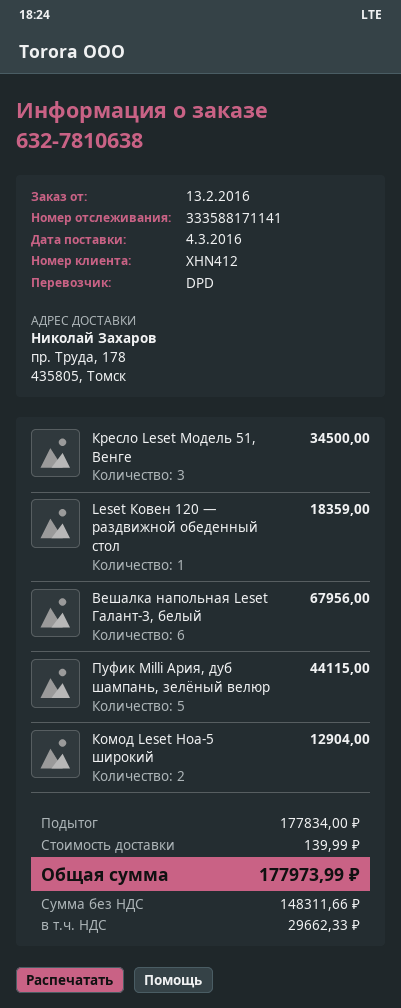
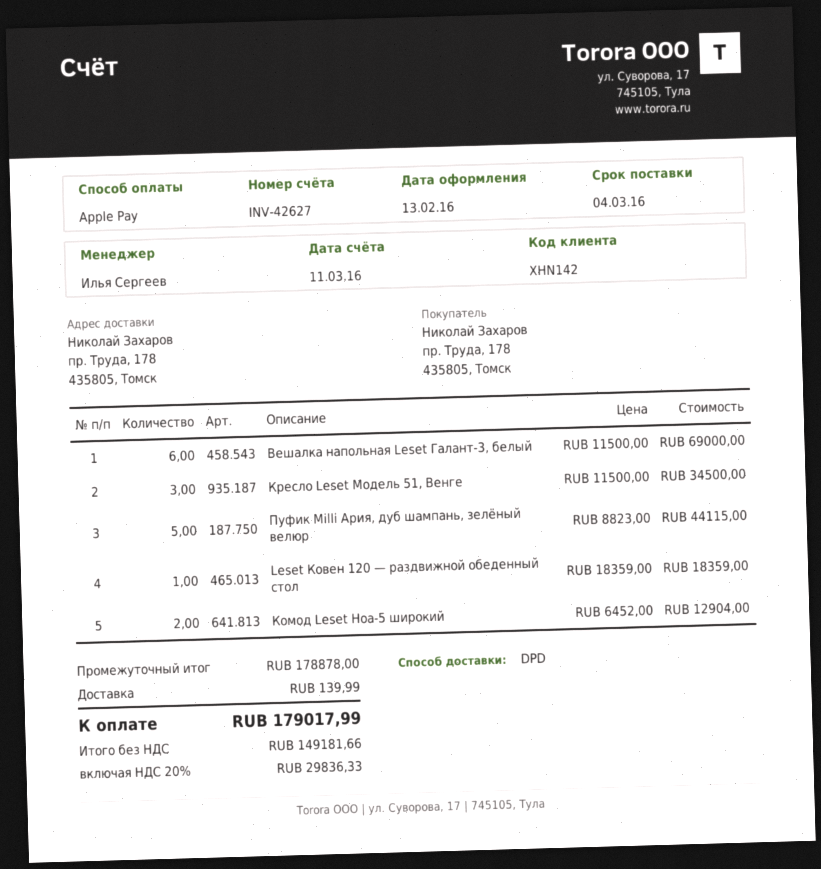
customer number: XHN412 -> XHN142
Вешалка напольная Leset Галант-3, белый: 6 for 67956.00 -> 6 for 69000.00
subtotal: 177834.00 -> 178878.00
net: 148311.66 -> 149181.66
tax: 29662.33 -> 29836.33
total: 177973.99 -> 179017.99

